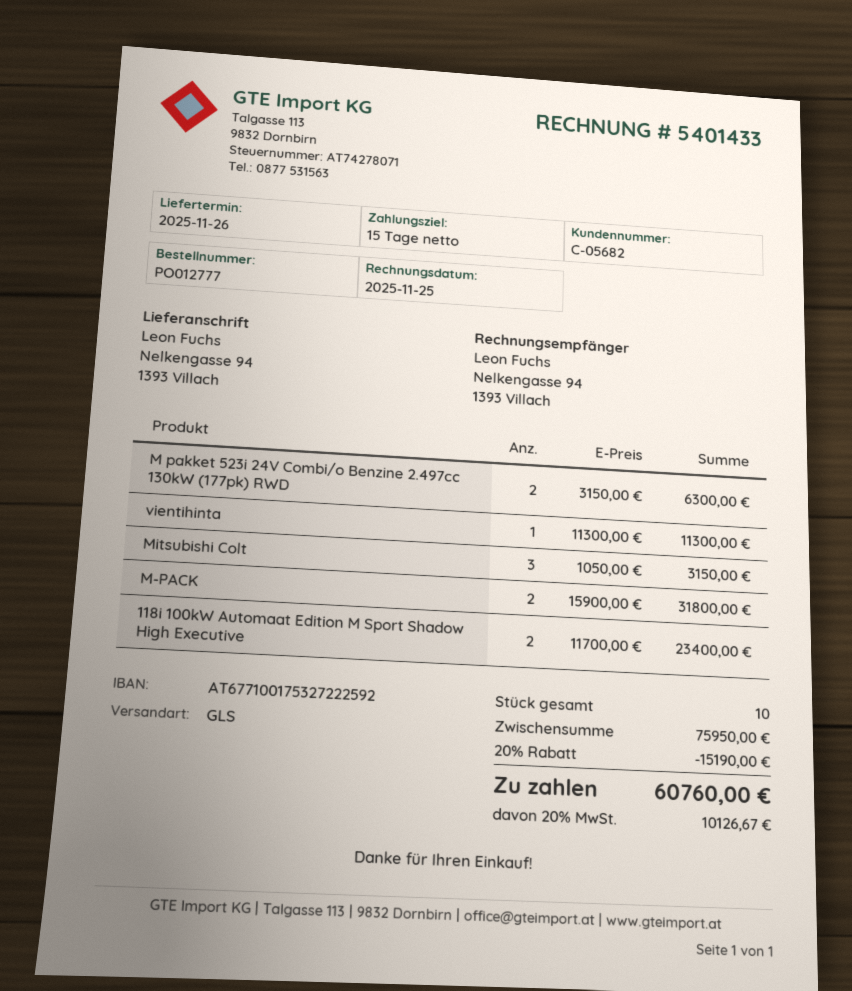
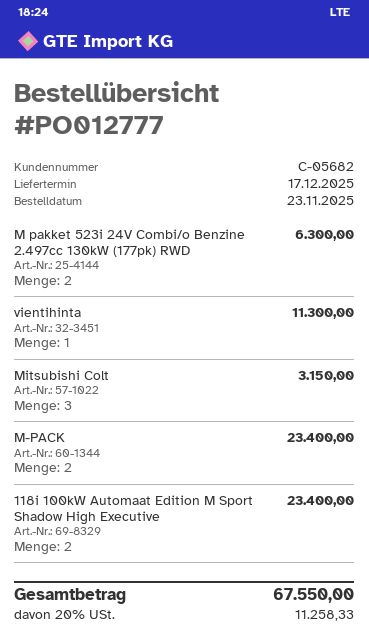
delivery date: 2025-11-26 -> 2025-12-17
M-PACK: 2 for 31800.00 -> 2 for 23400.00
discount: 20% = 15190.00 -> none
tax: 20% = 10126.67 -> 20% = 11258.33
total: 60760.00 -> 67550.00

